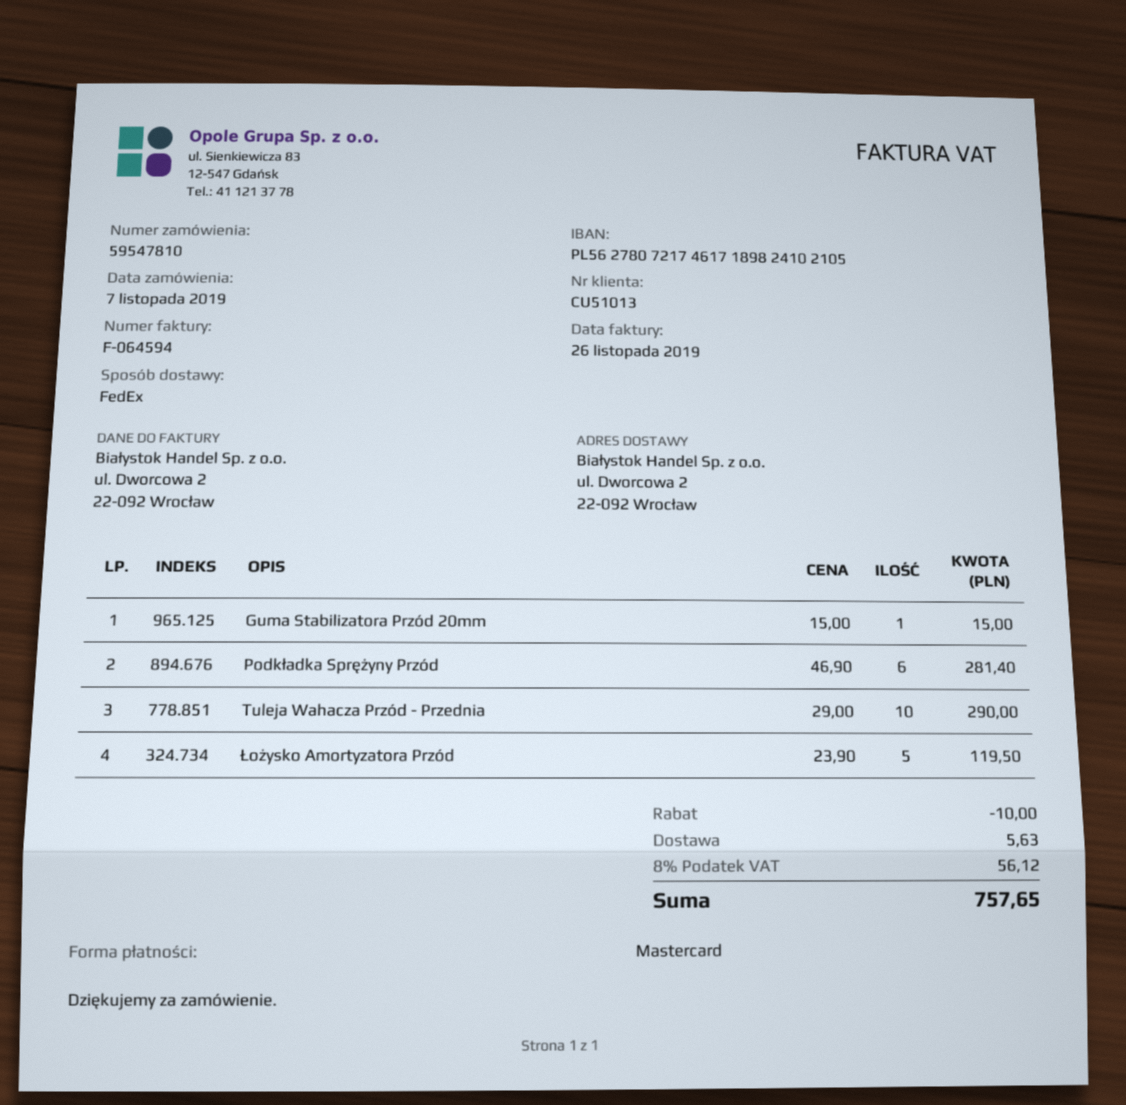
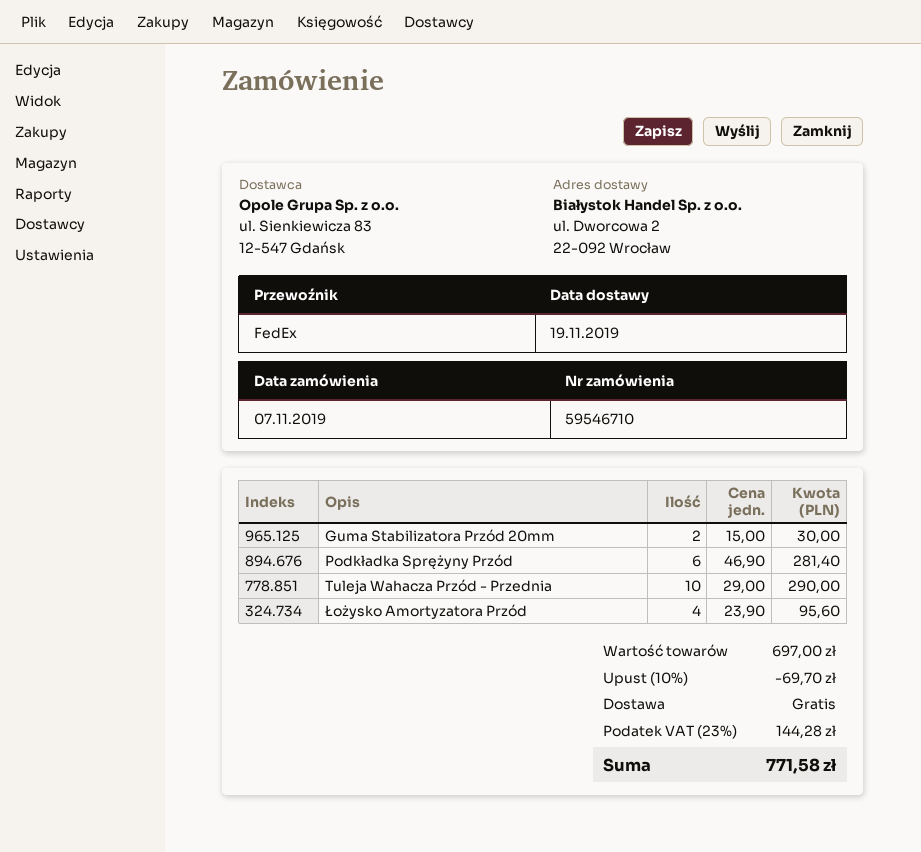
order number: 59547810 -> 59546710
Guma Stabilizatora Przód 20mm: 1 x 15.00 = 15.00 -> 2 x 15.00 = 30.00
Łożysko Amortyzatora Przód: 5 x 23.90 = 119.50 -> 4 x 23.90 = 95.60
discount: 10.00 -> 69.70
shipping: 5.63 -> 0.00
tax: 8% = 56.12 -> 23% = 144.28
total: 757.65 -> 771.58

